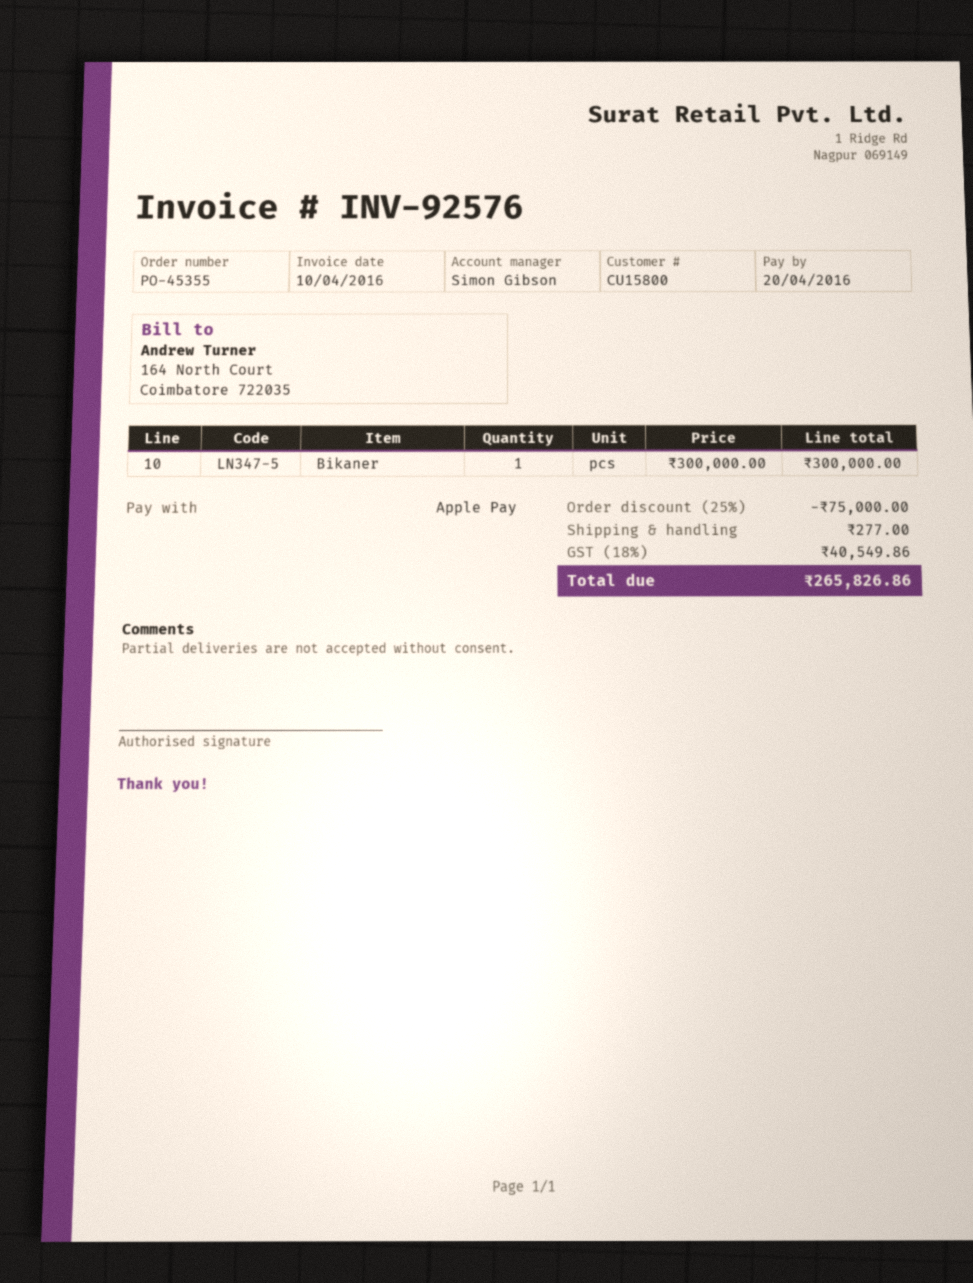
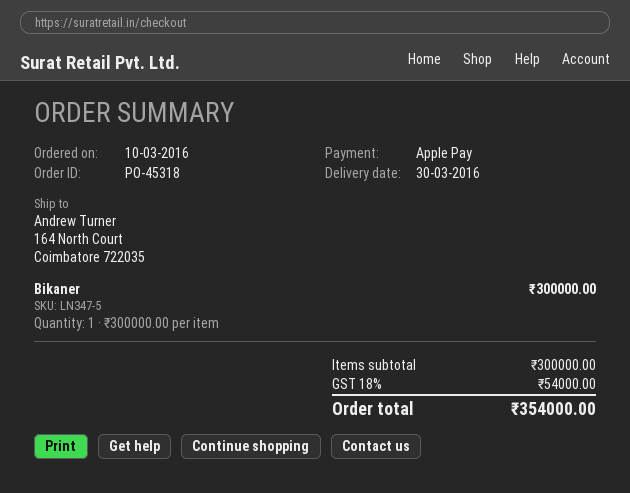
order number: PO-45355 -> PO-45318
discount: 25% = 75000.00 -> none
shipping: 277.00 -> none
tax: 18% = 40549.86 -> 18% = 54000.00
total: 265826.86 -> 354000.00

